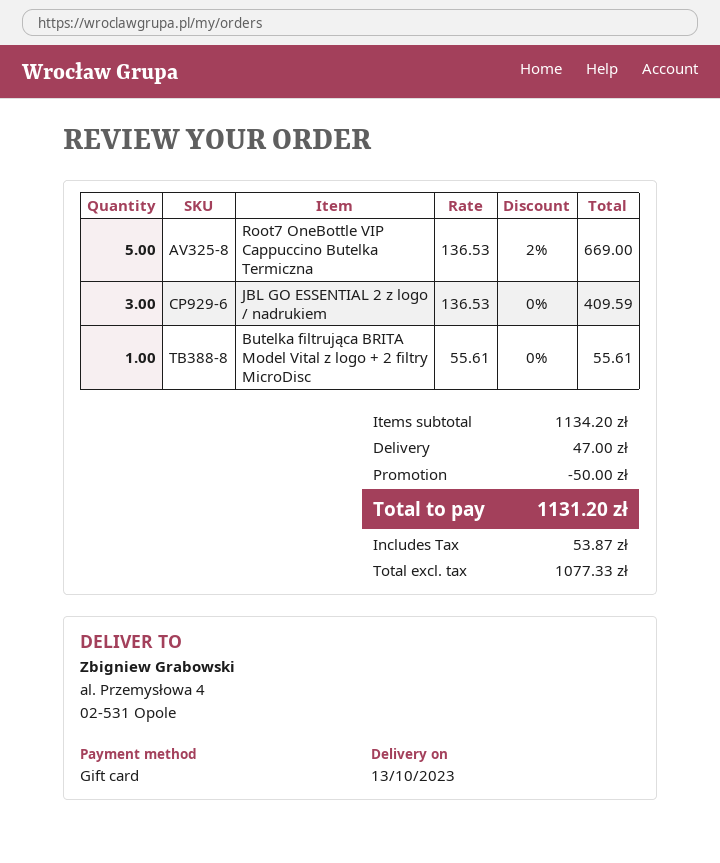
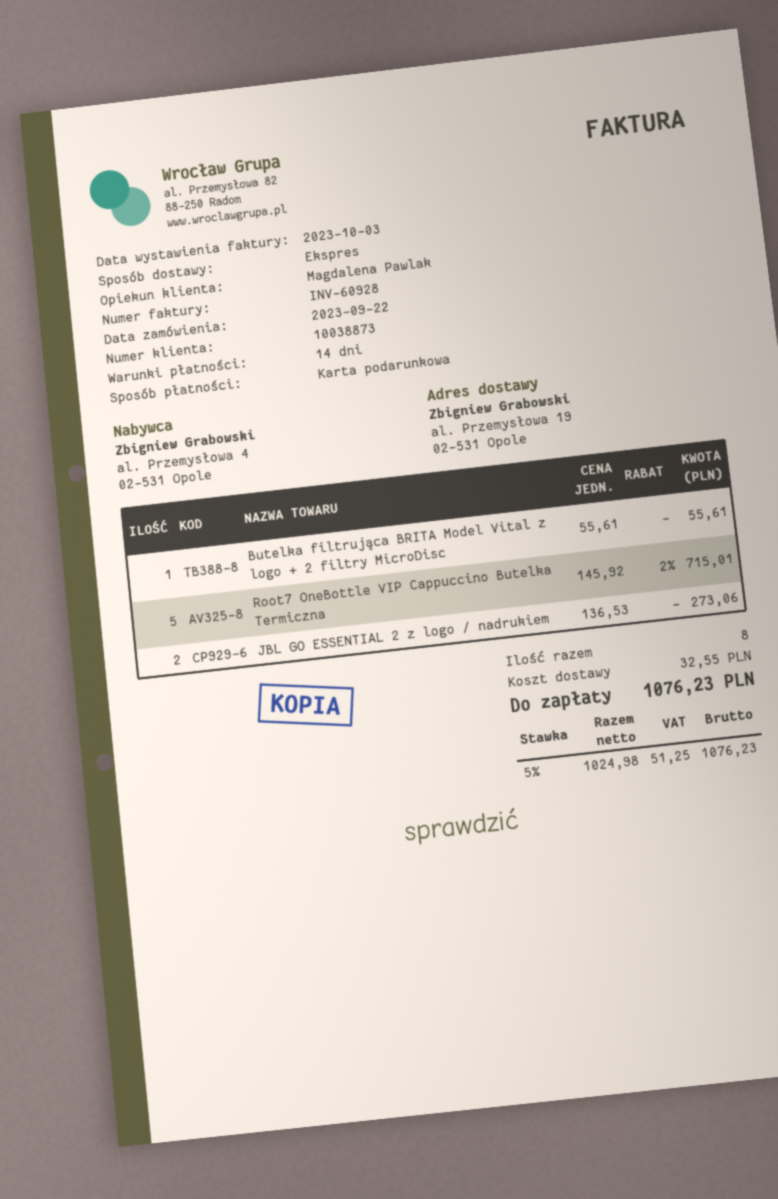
ship to: al. Przemysłowa 4, 02-531 Opole -> al. Przemysłowa 19, 02-531 Opole
Root7 OneBottle VIP Cappuccino Butelka Termiczna: 5 x 136.53 - 2% = 669.00 -> 5 x 145.92 - 2% = 715.01
JBL GO ESSENTIAL 2 z logo / nadrukiem: 3 x 136.53 = 409.59 -> 2 x 136.53 = 273.06
discount: 50.00 -> none
shipping: 47.00 -> 32.55
net: 1077.33 -> 1024.98
tax: 53.87 -> 51.25
total: 1131.20 -> 1076.23

